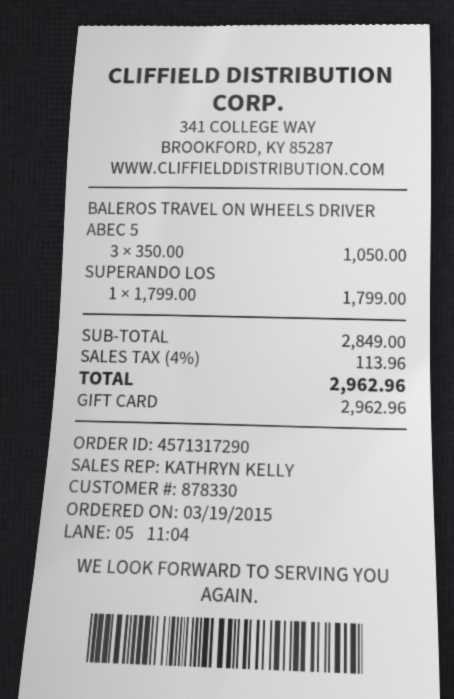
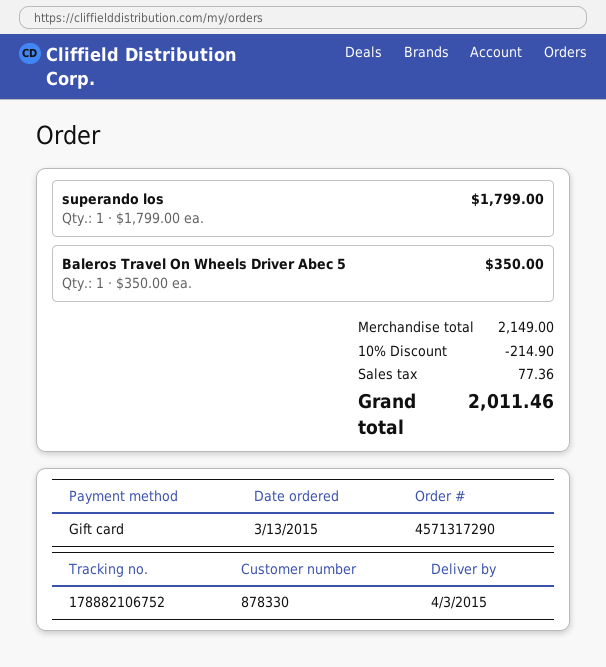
order date: 2015-03-19 -> 2015-03-13
BALEROS TRAVEL ON WHEELS DRIVER ABEC 5: 3 x 350.00 = 1050.00 -> 1 x 350.00 = 350.00
subtotal: 2849.00 -> 2149.00
discount: none -> 10% = 214.90
tax: 113.96 -> 77.36
total: 2962.96 -> 2011.46

